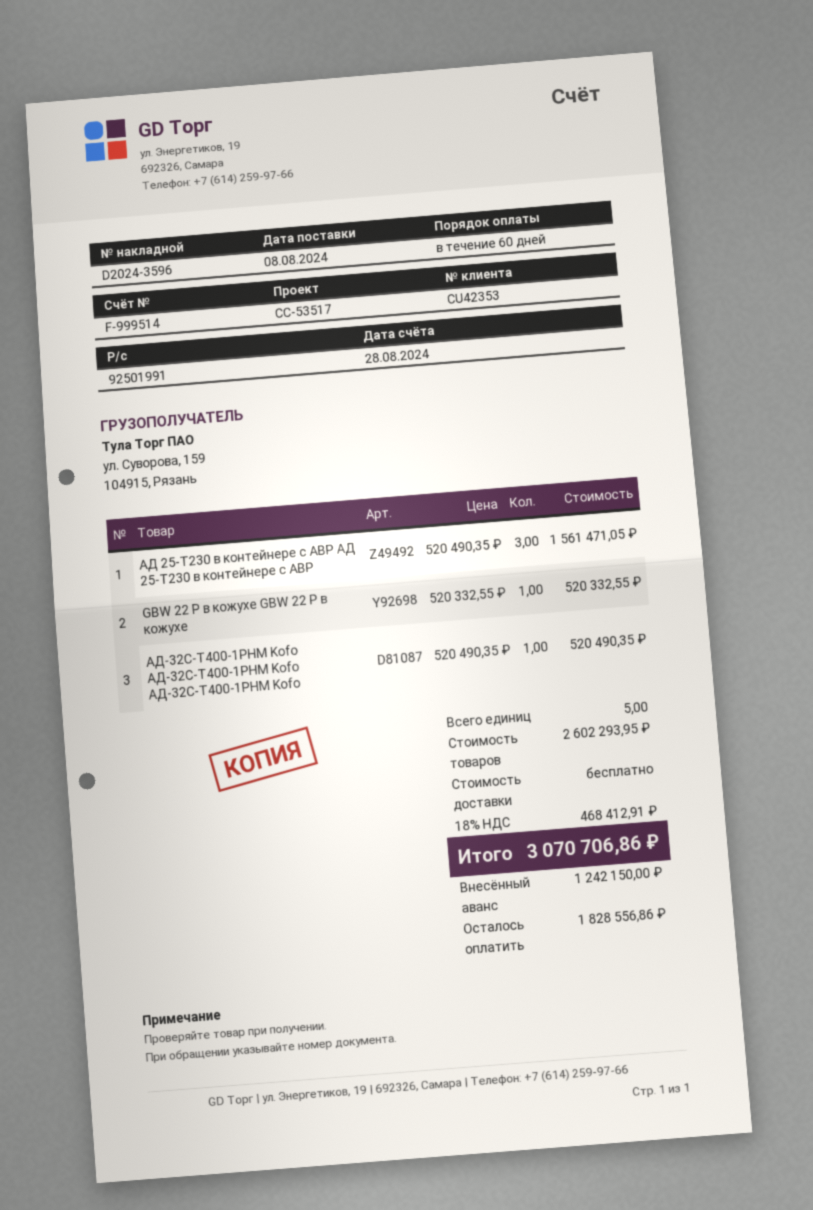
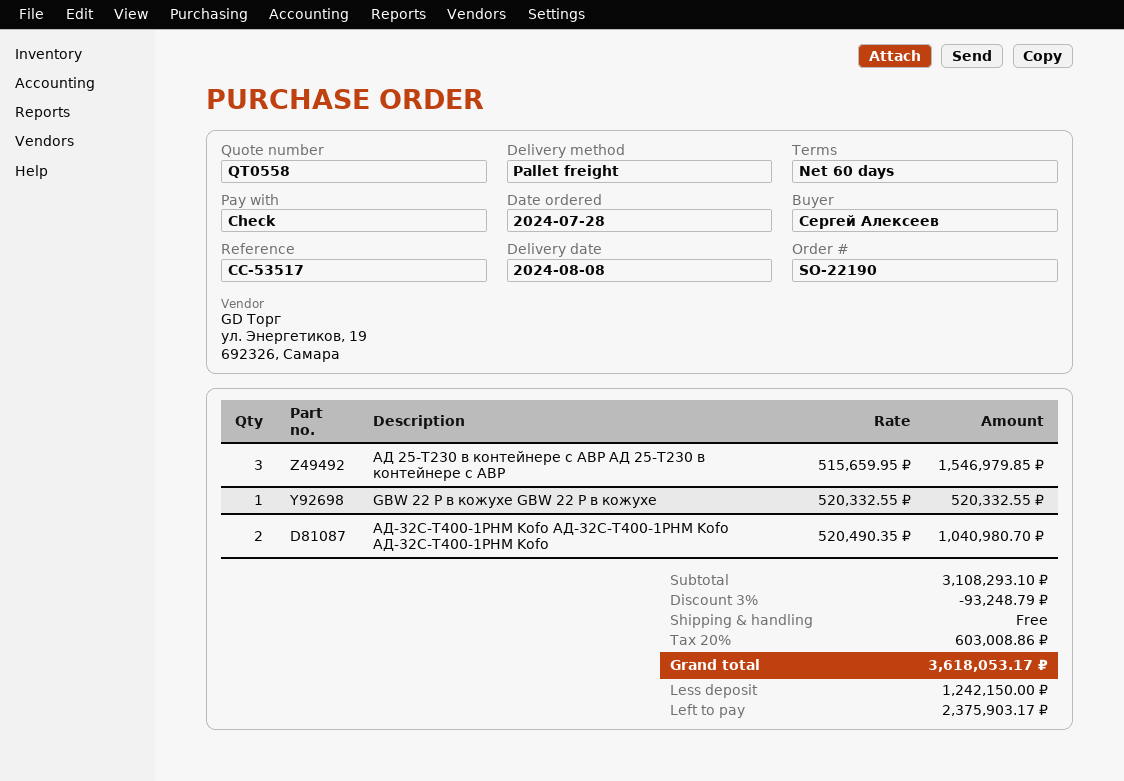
АД 25-Т230 в контейнере с АВР АД 25-Т230 в контейнере с АВР: 3 x 520490.35 = 1561471.05 -> 3 x 515659.95 = 1546979.85
АД-32С-Т400-1РНМ Kofo АД-32С-Т400-1РНМ Kofo АД-32С-Т400-1РНМ Kofo: 1 x 520490.35 = 520490.35 -> 2 x 520490.35 = 1040980.70
subtotal: 2602293.95 -> 3108293.10
discount: none -> 3% = 93248.79
tax: 18% = 468412.91 -> 20% = 603008.86
total: 3070706.86 -> 3618053.17
balance: 1828556.86 -> 2375903.17

